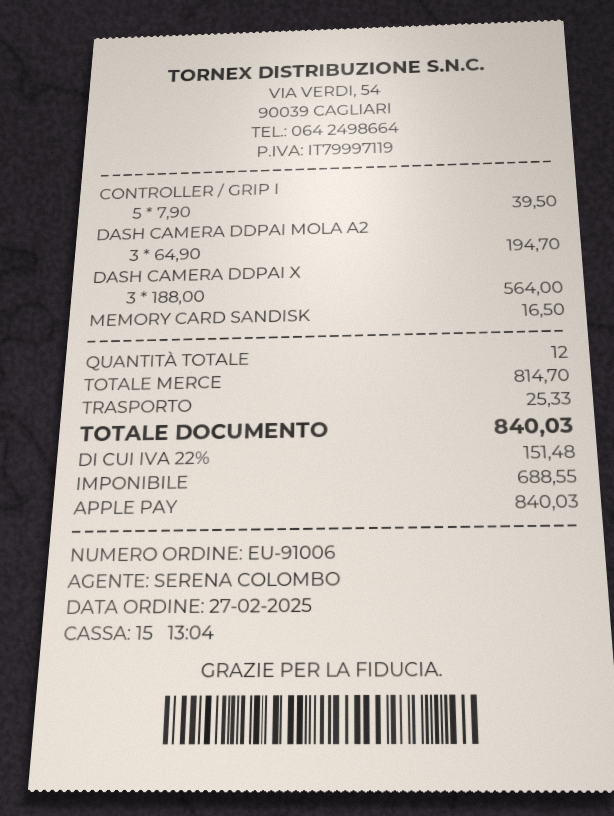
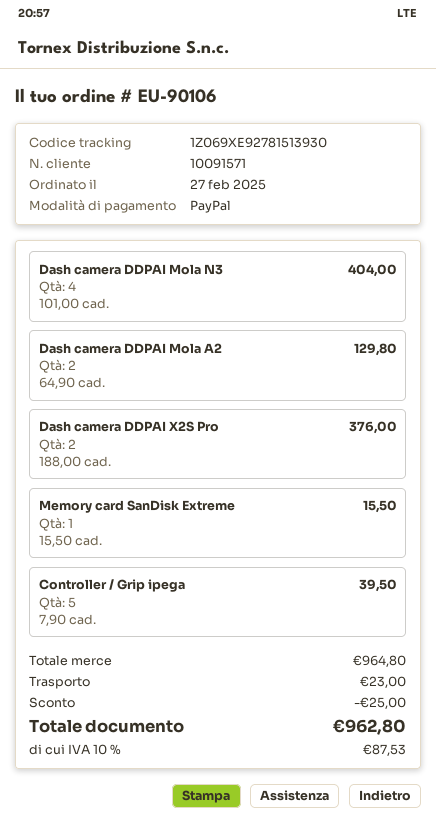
order number: EU-91006 -> EU-90106
payment method: Apple Pay -> PayPal
DASH CAMERA DDPAI MOLA A2: 3 x 64.90 = 194.70 -> 2 x 64.90 = 129.80
DASH CAMERA DDPAI X: 3 x 188.00 = 564.00 -> 2 x 188.00 = 376.00
MEMORY CARD SANDISK: 1 x 16.50 = 16.50 -> 1 x 15.50 = 15.50
Dash camera DDPAI Mola N3: none -> 4 x 101.00 = 404.00
subtotal: 814.70 -> 964.80
discount: none -> 25.00
shipping: 25.33 -> 23.00
tax: 22% = 151.48 -> 10% = 87.53
total: 840.03 -> 962.80

